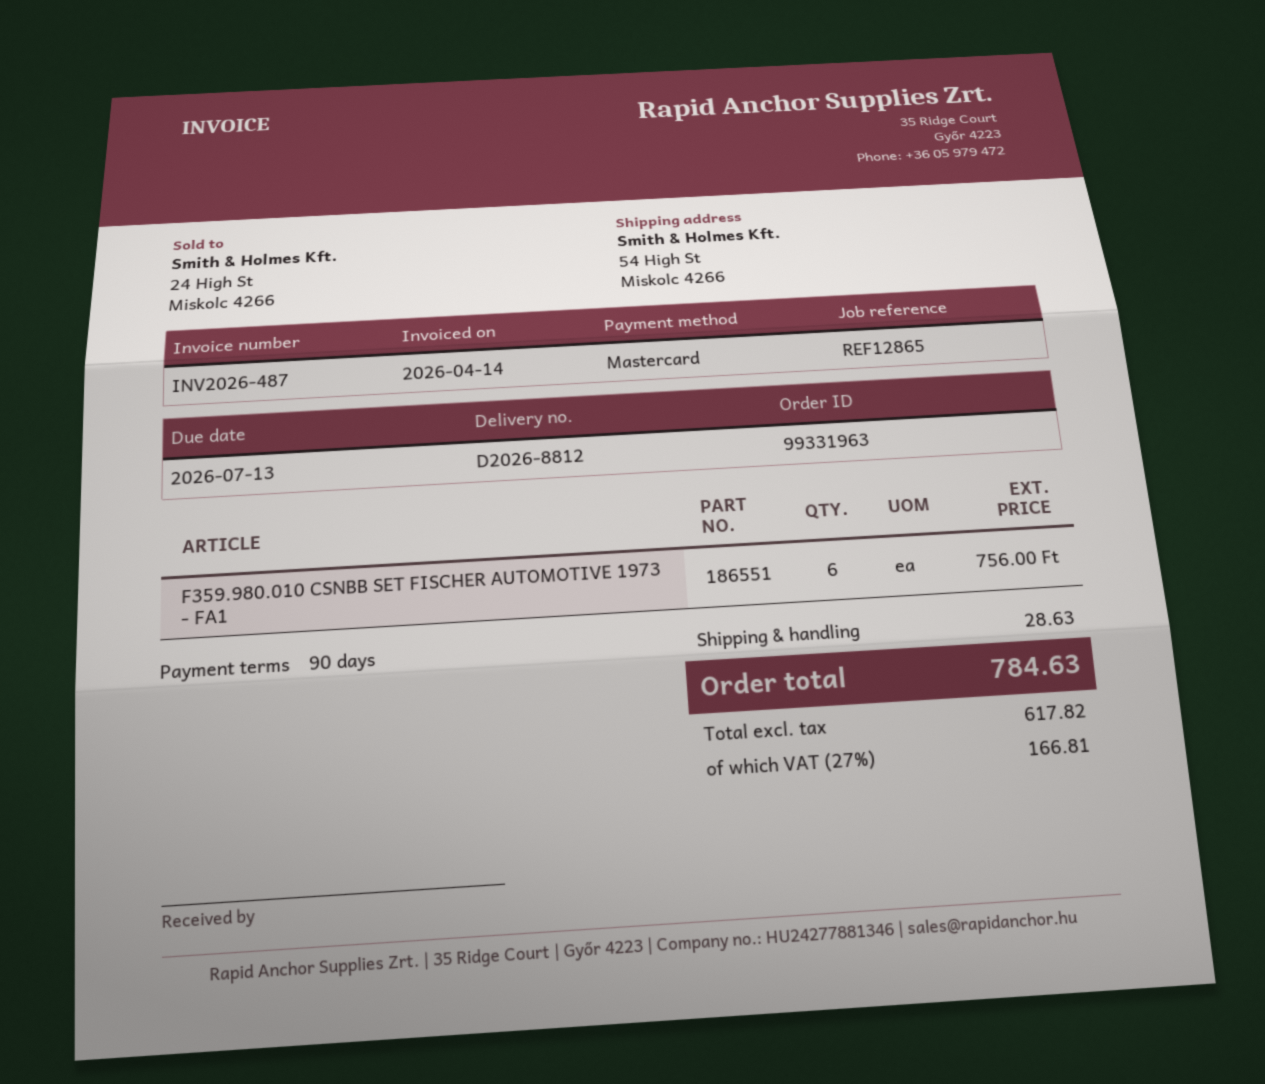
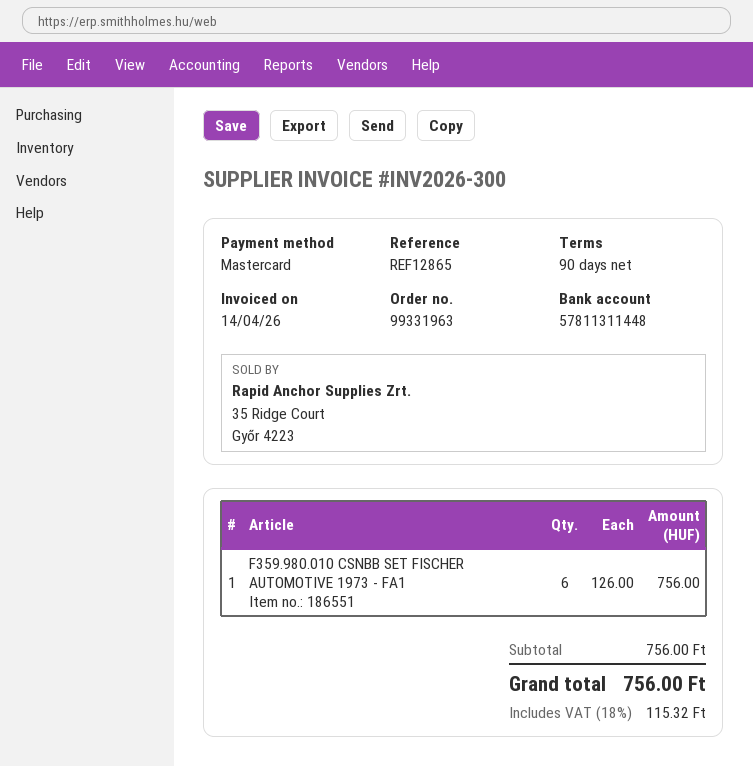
invoice number: INV2026-487 -> INV2026-300
shipping: 28.63 -> none
tax: 27% = 166.81 -> 18% = 115.32
total: 784.63 -> 756.00

